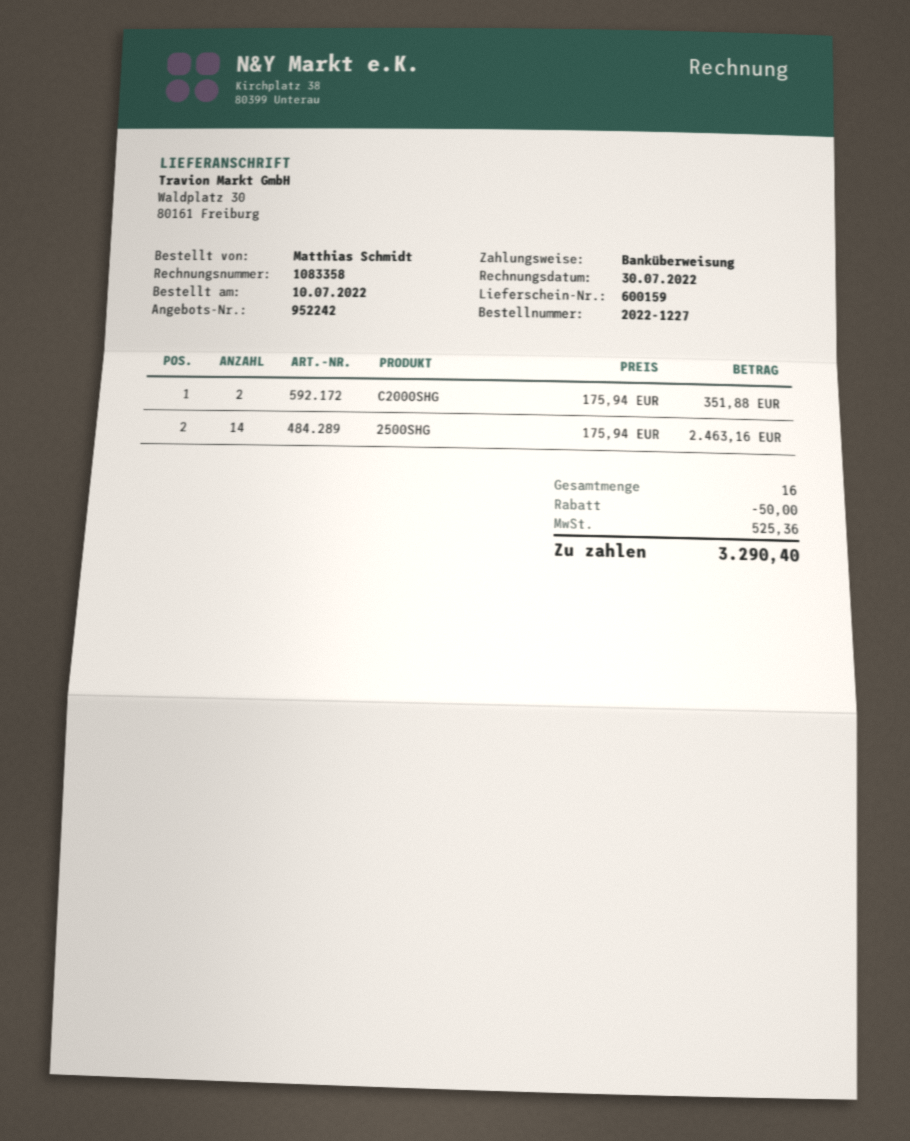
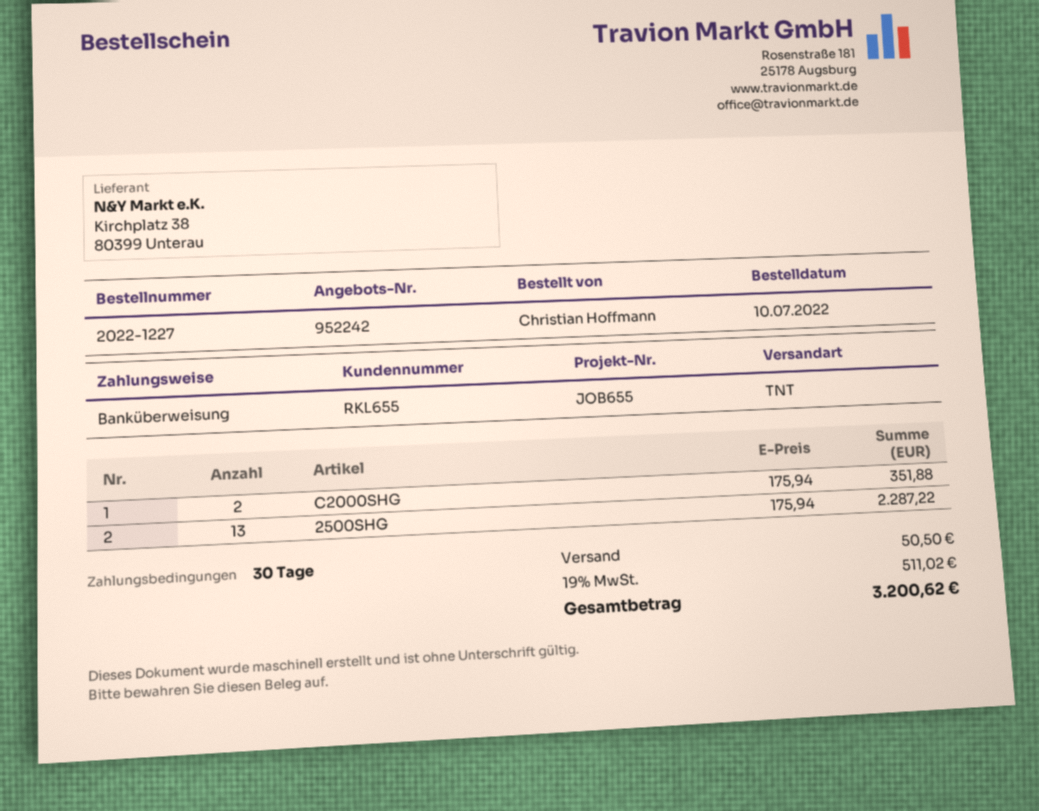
ordered by: Matthias Schmidt -> Christian Hoffmann
2500SHG: 14 x 175.94 = 2463.16 -> 13 x 175.94 = 2287.22
discount: 50.00 -> none
shipping: none -> 50.50
tax: 525.36 -> 511.02
total: 3290.40 -> 3200.62

